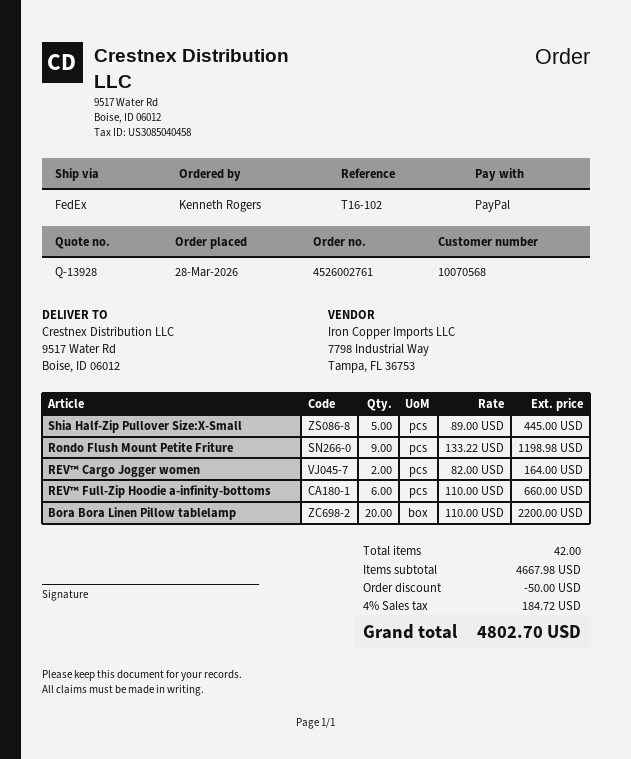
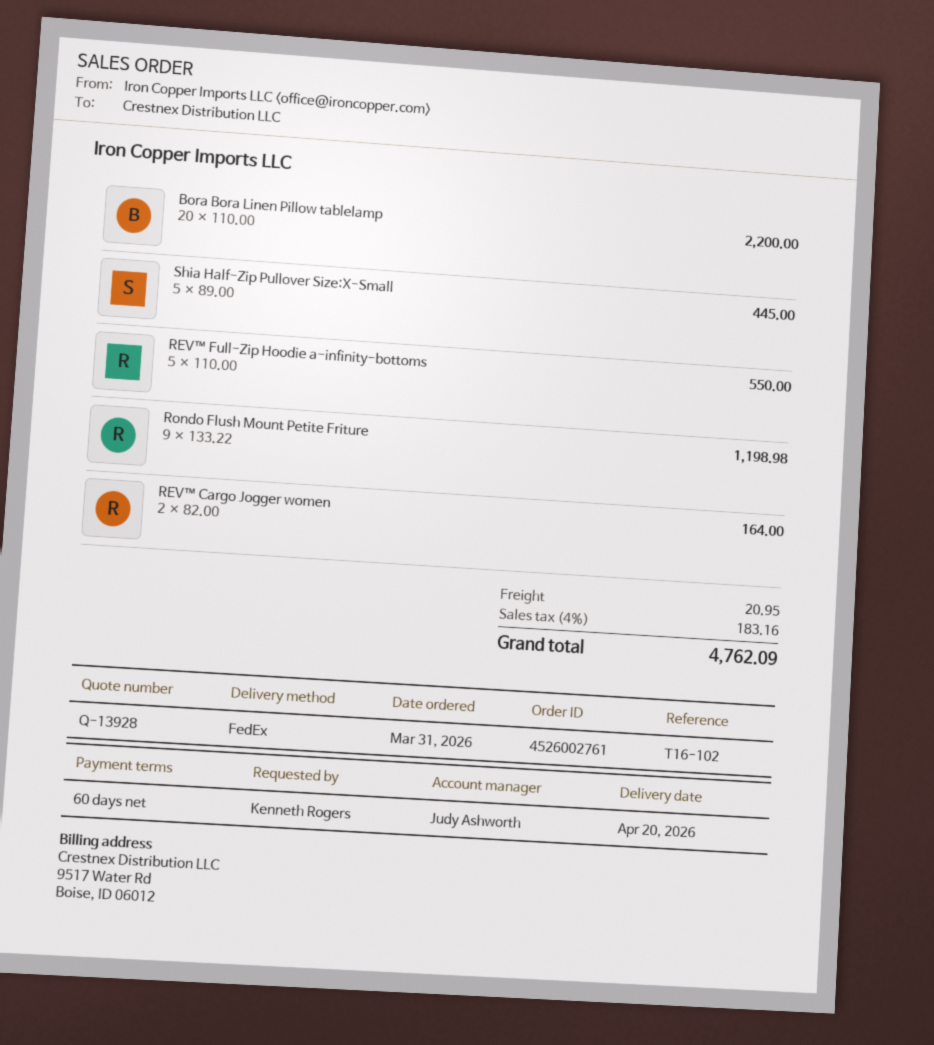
order date: 2026-03-28 -> 2026-03-31
REV™ Full-Zip Hoodie a-infinity-bottoms: 6 x 110.00 = 660.00 -> 5 x 110.00 = 550.00
discount: 50.00 -> none
shipping: none -> 20.95
tax: 4% = 184.72 -> 4% = 183.16
total: 4802.70 -> 4762.09

